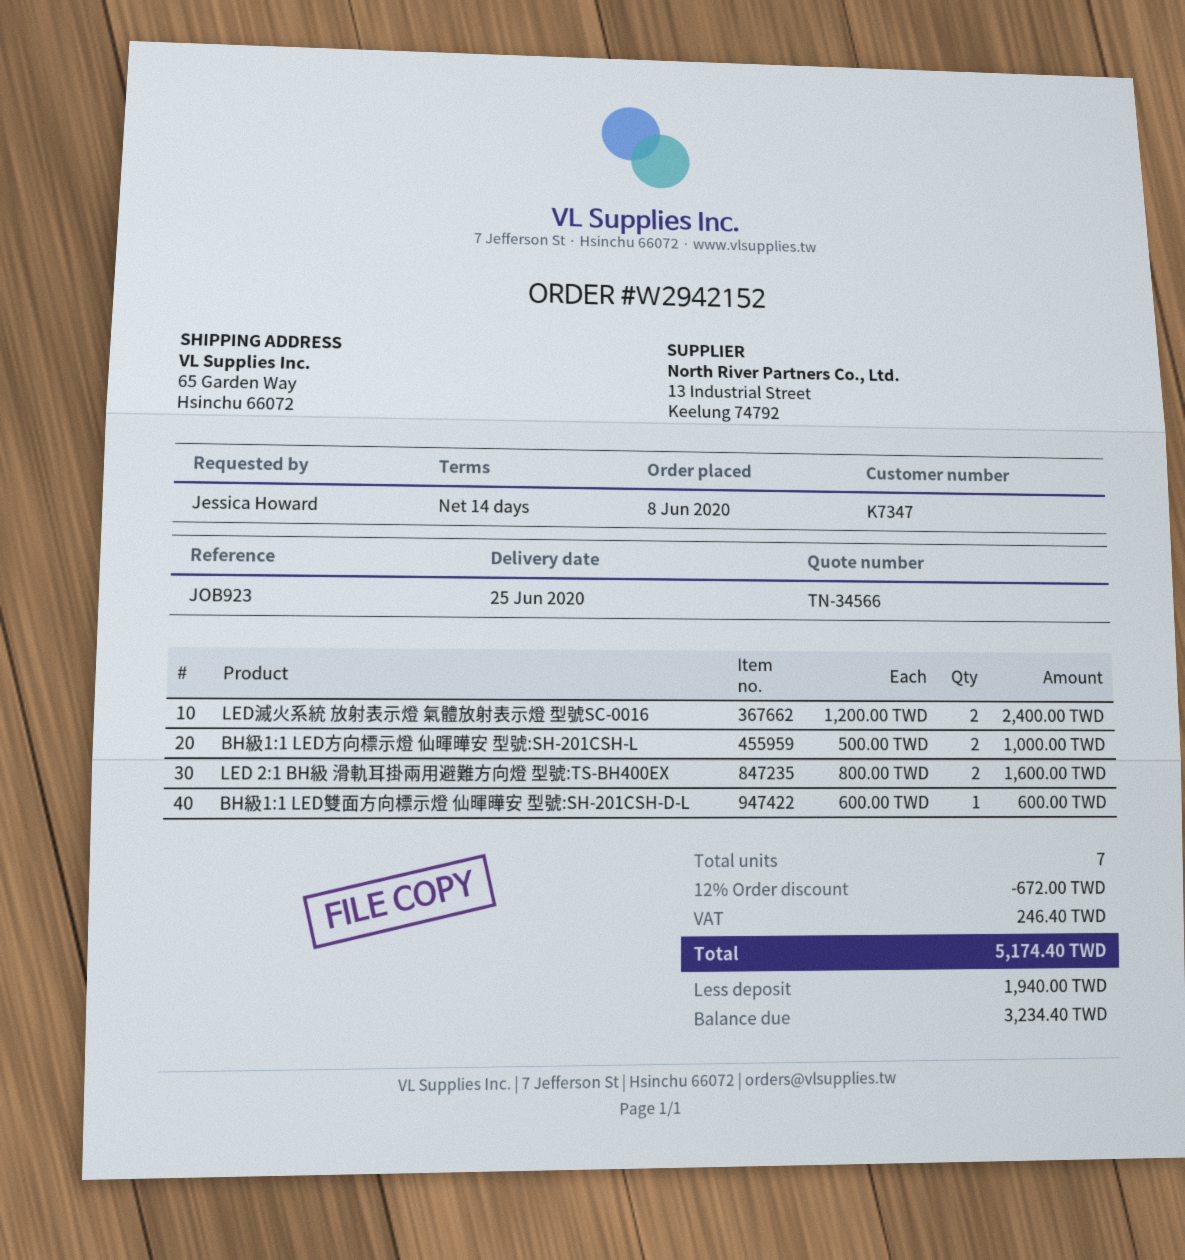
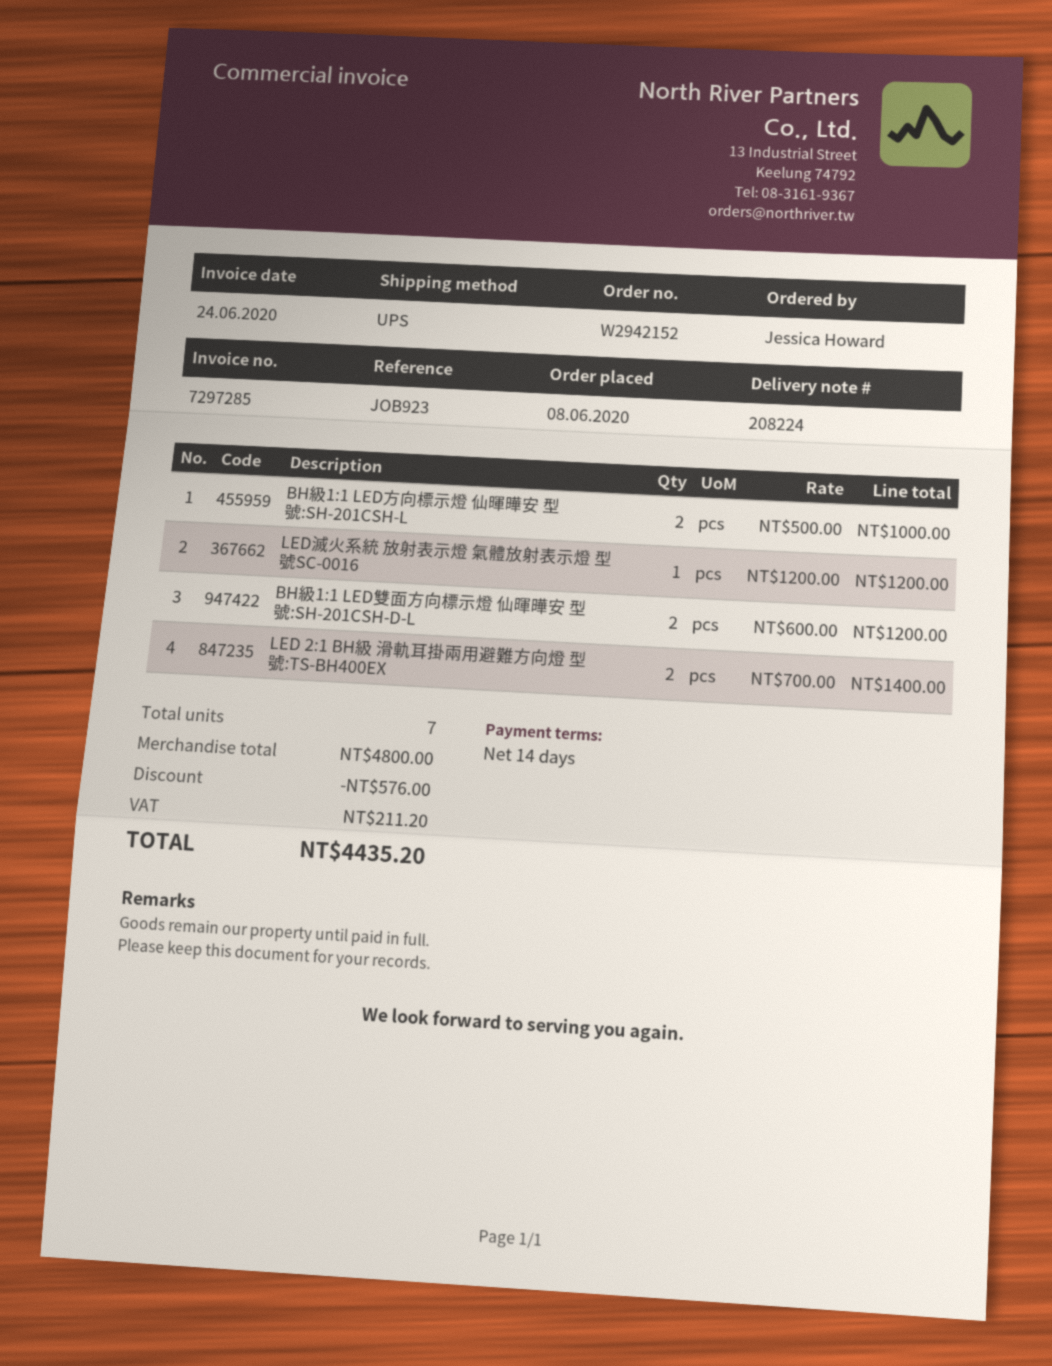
LED滅火系統 放射表示燈 氣體放射表示燈 型號SC-0016: 2 x 1200.00 = 2400.00 -> 1 x 1200.00 = 1200.00
LED 2:1 BH級 滑軌耳掛兩用避難方向燈 型號:TS-BH400EX: 2 x 800.00 = 1600.00 -> 2 x 700.00 = 1400.00
BH級1:1 LED雙面方向標示燈 仙暉曄安 型號:SH-201CSH-D-L: 1 x 600.00 = 600.00 -> 2 x 600.00 = 1200.00
discount: 672.00 -> 576.00
tax: 246.40 -> 211.20
total: 5174.40 -> 4435.20

